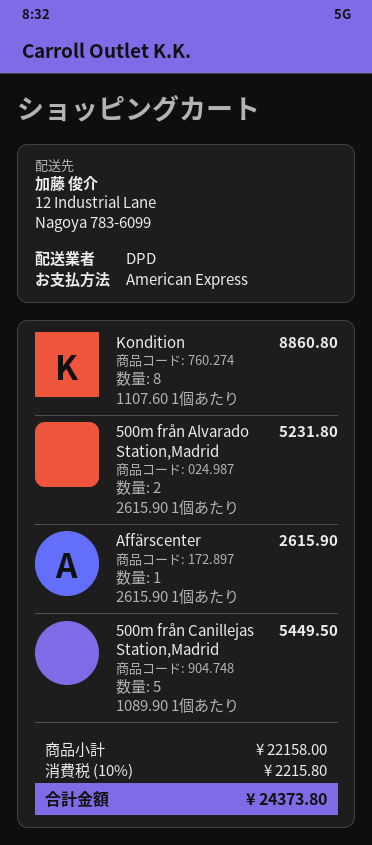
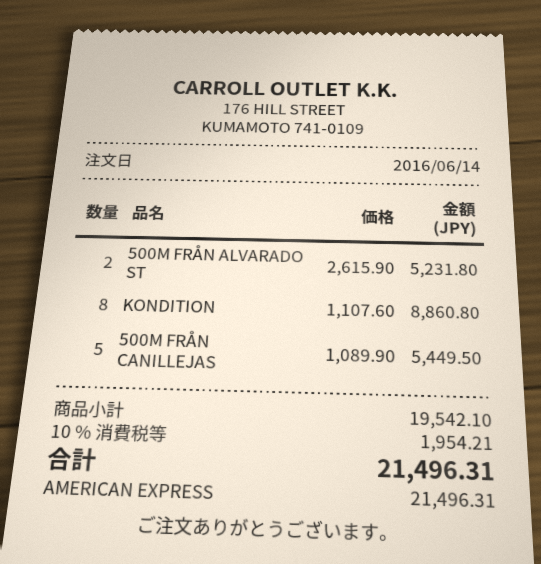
Affärscenter: 1 x 2615.90 = 2615.90 -> none
subtotal: 22158.00 -> 19542.10
tax: 10% = 2215.80 -> 10% = 1954.21
total: 24373.80 -> 21496.31

